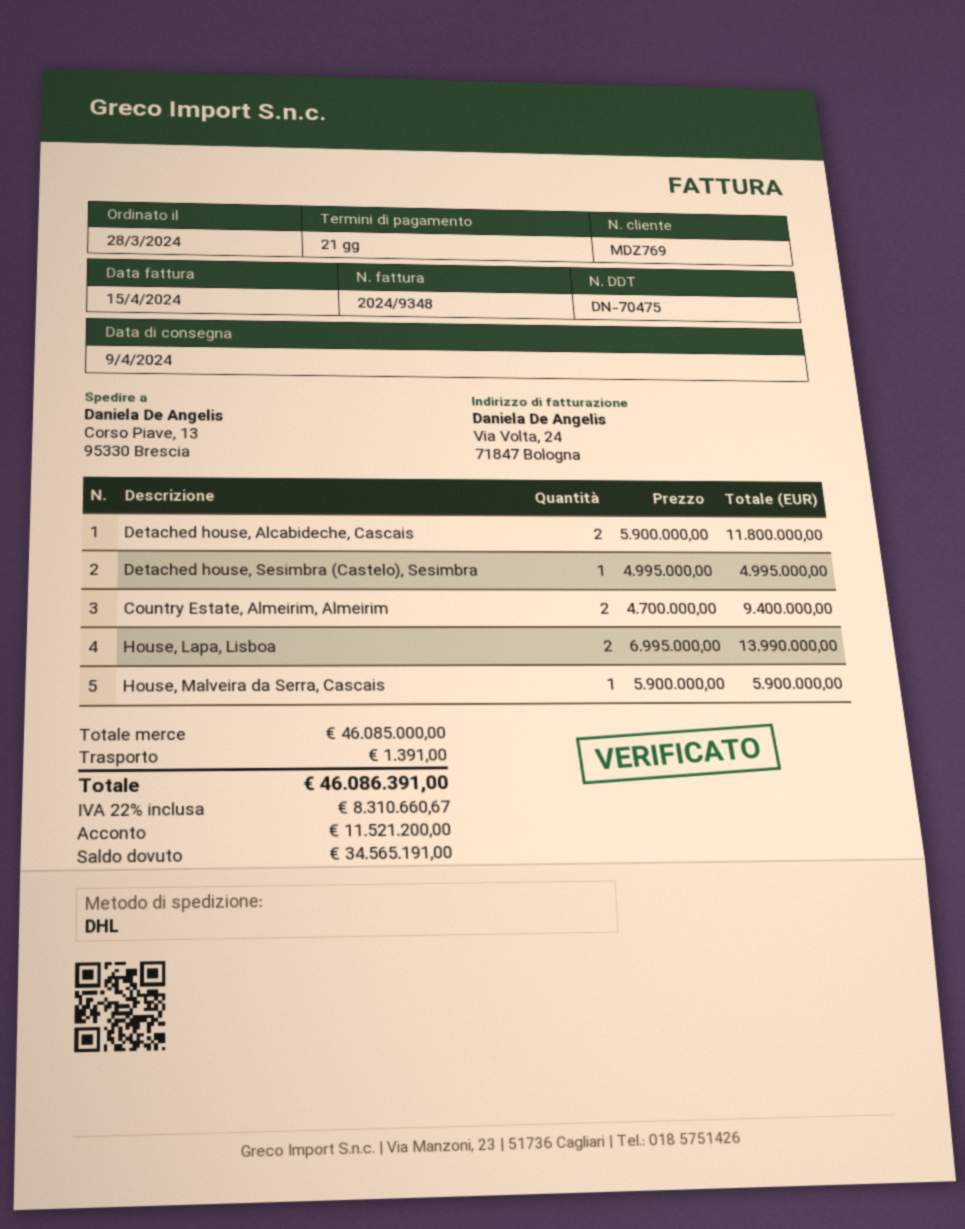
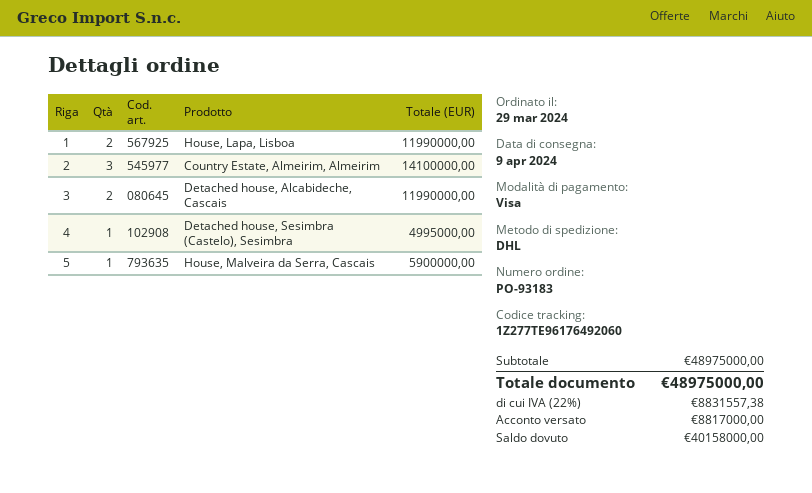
order date: 2024-03-28 -> 2024-03-29
Detached house, Alcabideche, Cascais: 2 for 11800000.00 -> 2 for 11990000.00
Country Estate, Almeirim, Almeirim: 2 for 9400000.00 -> 3 for 14100000.00
House, Lapa, Lisboa: 2 for 13990000.00 -> 2 for 11990000.00
subtotal: 46085000.00 -> 48975000.00
shipping: 1391.00 -> none
tax: 22% = 8310660.67 -> 22% = 8831557.38
total: 46086391.00 -> 48975000.00
deposit: 11521200.00 -> 8817000.00
balance: 34565191.00 -> 40158000.00

